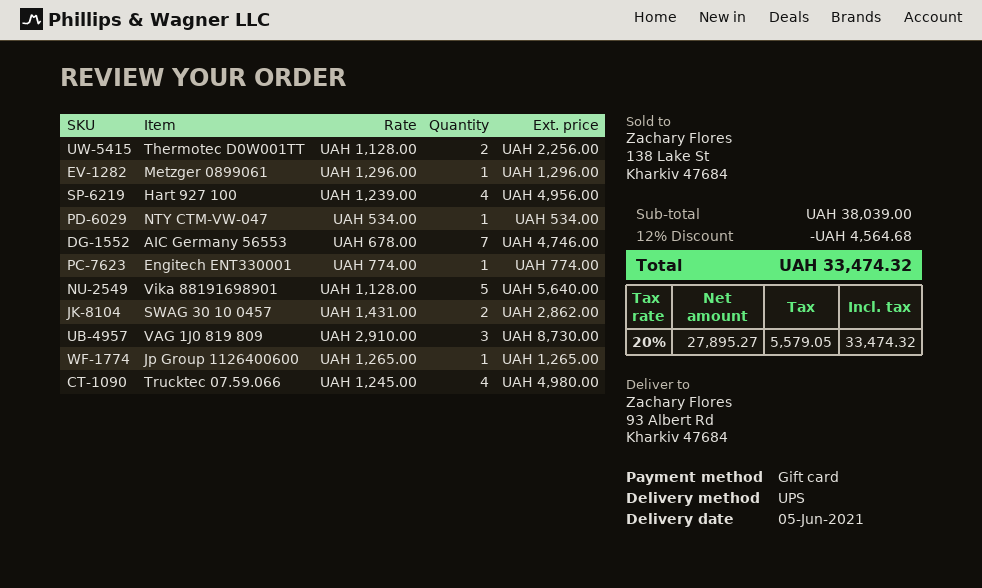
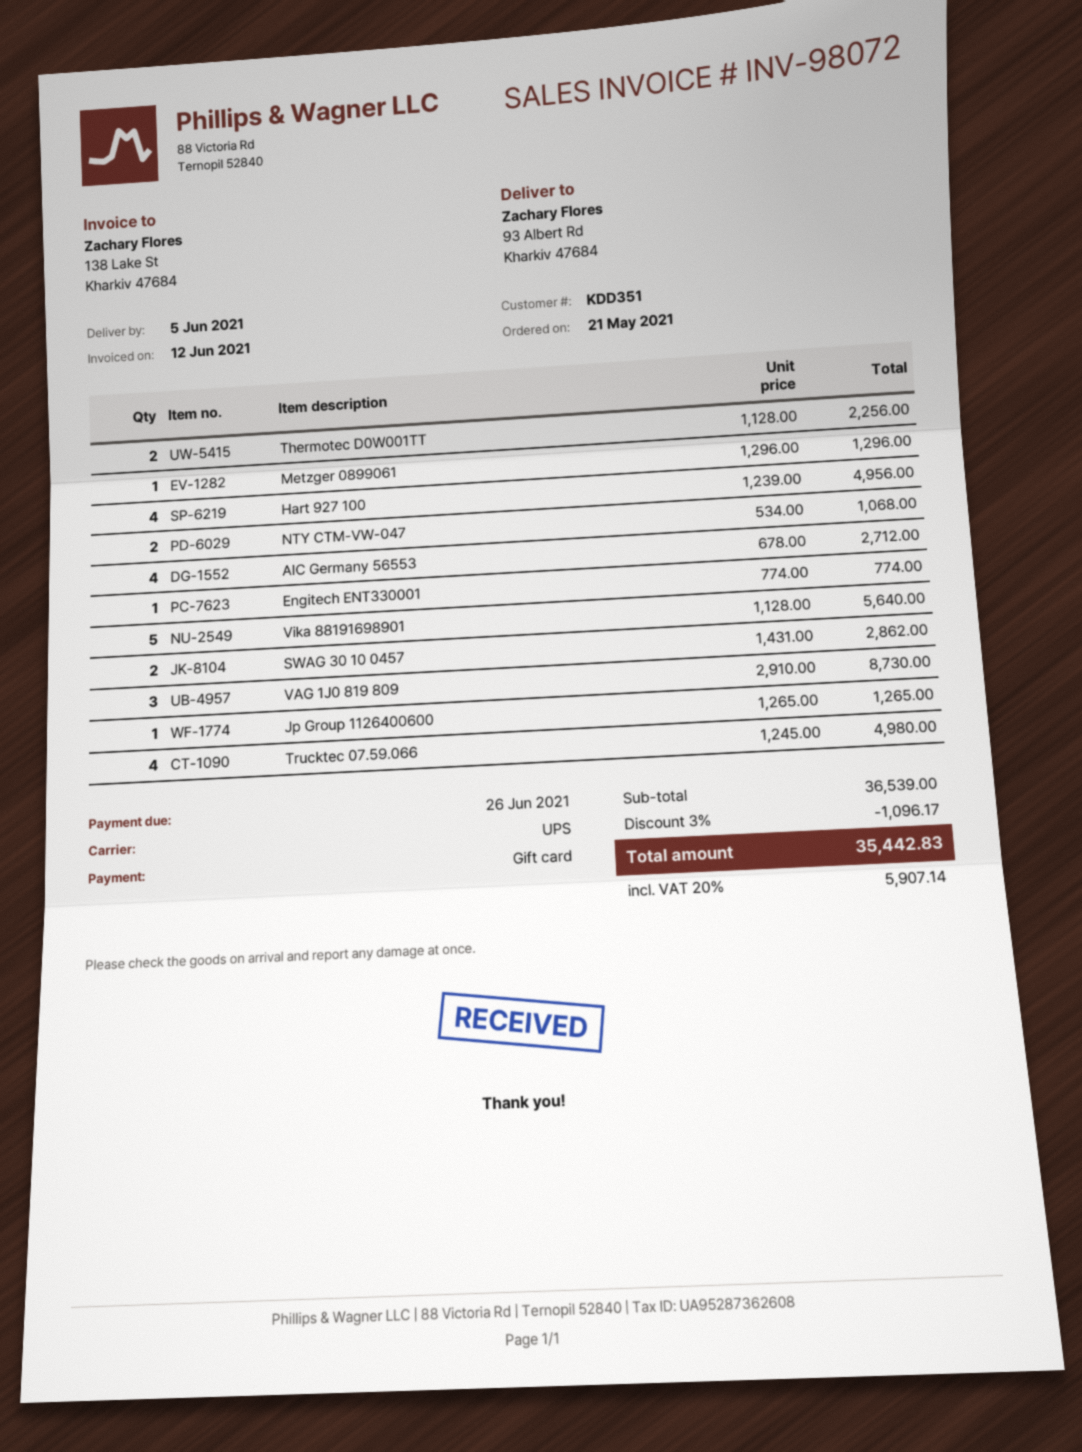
NTY CTM-VW-047: 1 x 534.00 = 534.00 -> 2 x 534.00 = 1068.00
AIC Germany 56553: 7 x 678.00 = 4746.00 -> 4 x 678.00 = 2712.00
subtotal: 38039.00 -> 36539.00
discount: 12% = 4564.68 -> 3% = 1096.17
tax: 20% = 5579.05 -> 20% = 5907.14
total: 33474.32 -> 35442.83

